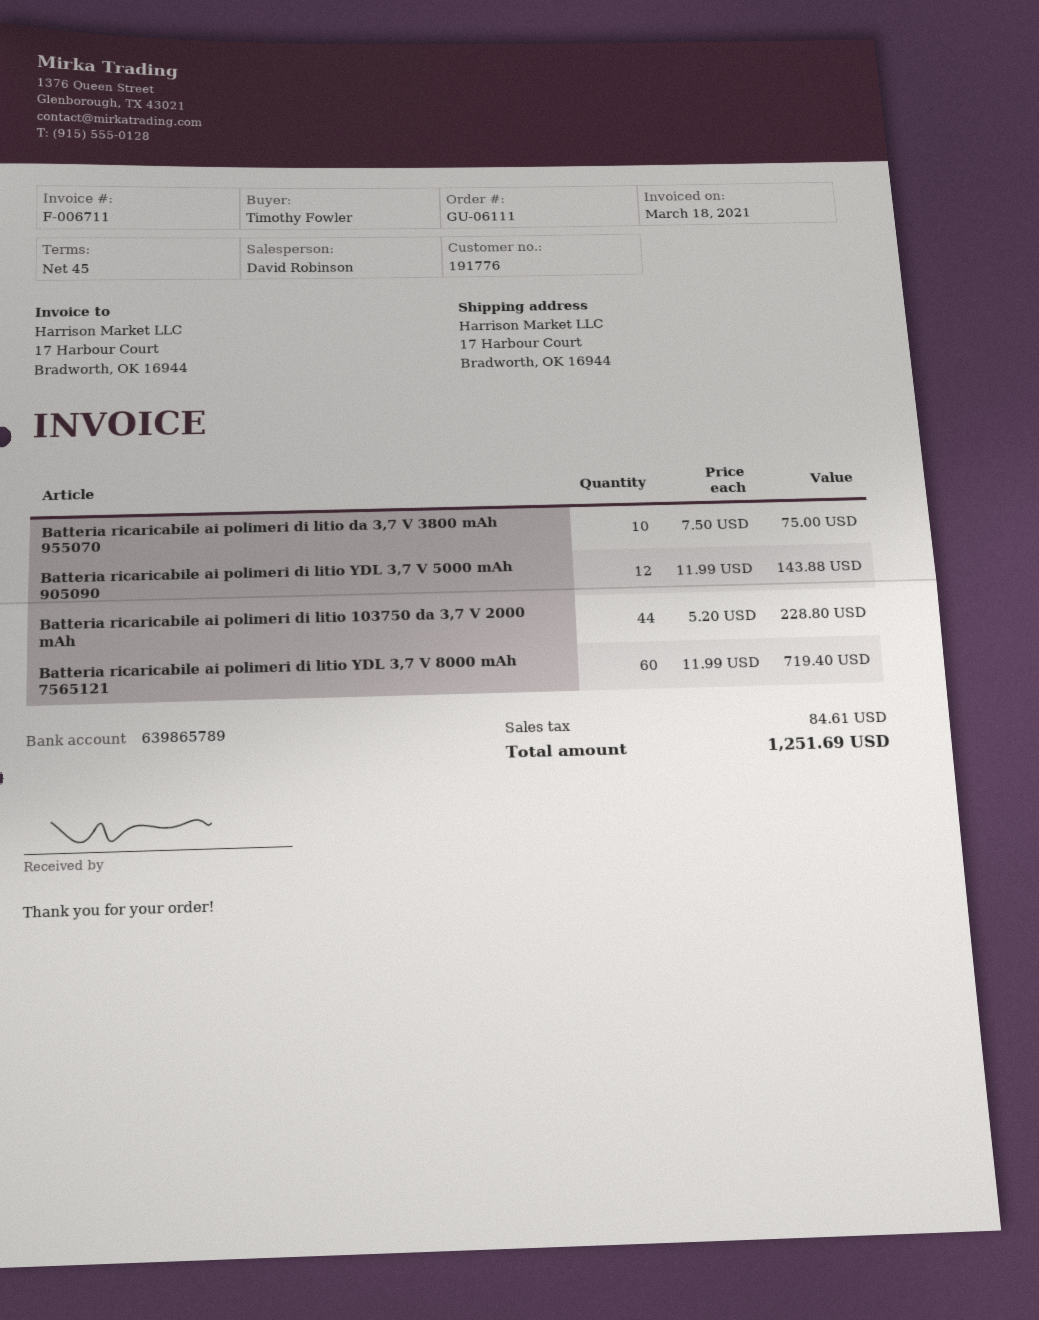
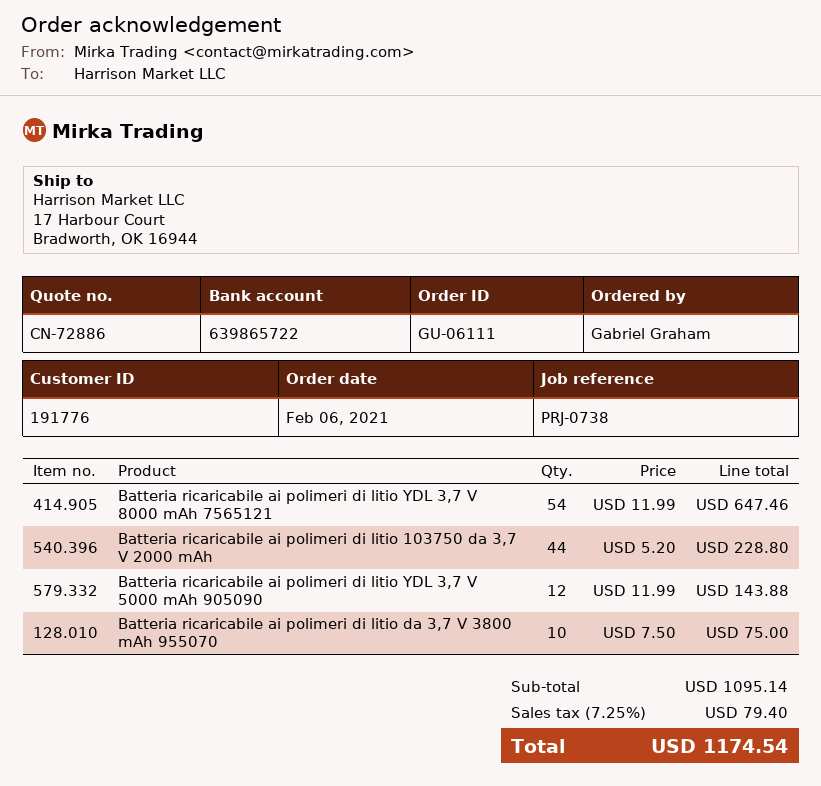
ordered by: Timothy Fowler -> Gabriel Graham
bank account: 639865789 -> 639865722
Batteria ricaricabile ai polimeri di litio YDL 3,7 V 8000 mAh 7565121: 60 x 11.99 = 719.40 -> 54 x 11.99 = 647.46
tax: 84.61 -> 79.40
total: 1251.69 -> 1174.54

